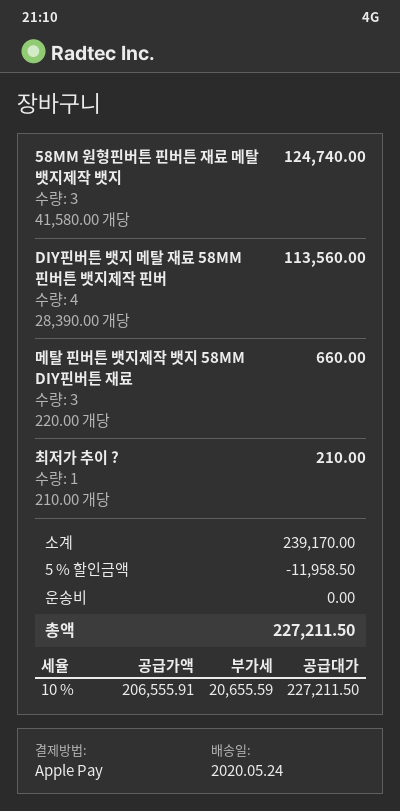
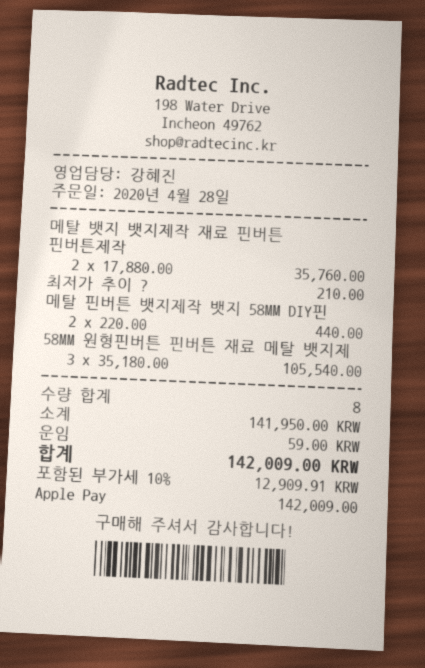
58MM 원형핀버튼 핀버튼 재료 메탈 뱃지제작 뱃지: 3 x 41580.00 = 124740.00 -> 3 x 35180.00 = 105540.00
DIY핀버튼 뱃지 메탈 재료 58MM 핀버튼 뱃지제작 핀버: 4 x 28390.00 = 113560.00 -> none
메탈 핀버튼 뱃지제작 뱃지 58MM DIY핀버튼 재료: 3 x 220.00 = 660.00 -> 2 x 220.00 = 440.00
메탈 뱃지 뱃지제작 재료 핀버튼 핀버튼제작: none -> 2 x 17880.00 = 35760.00
subtotal: 239170.00 -> 141950.00
discount: 5% = 11958.50 -> none
shipping: 0.00 -> 59.00
tax: 10% = 20655.59 -> 10% = 12909.91
total: 227211.50 -> 142009.00

